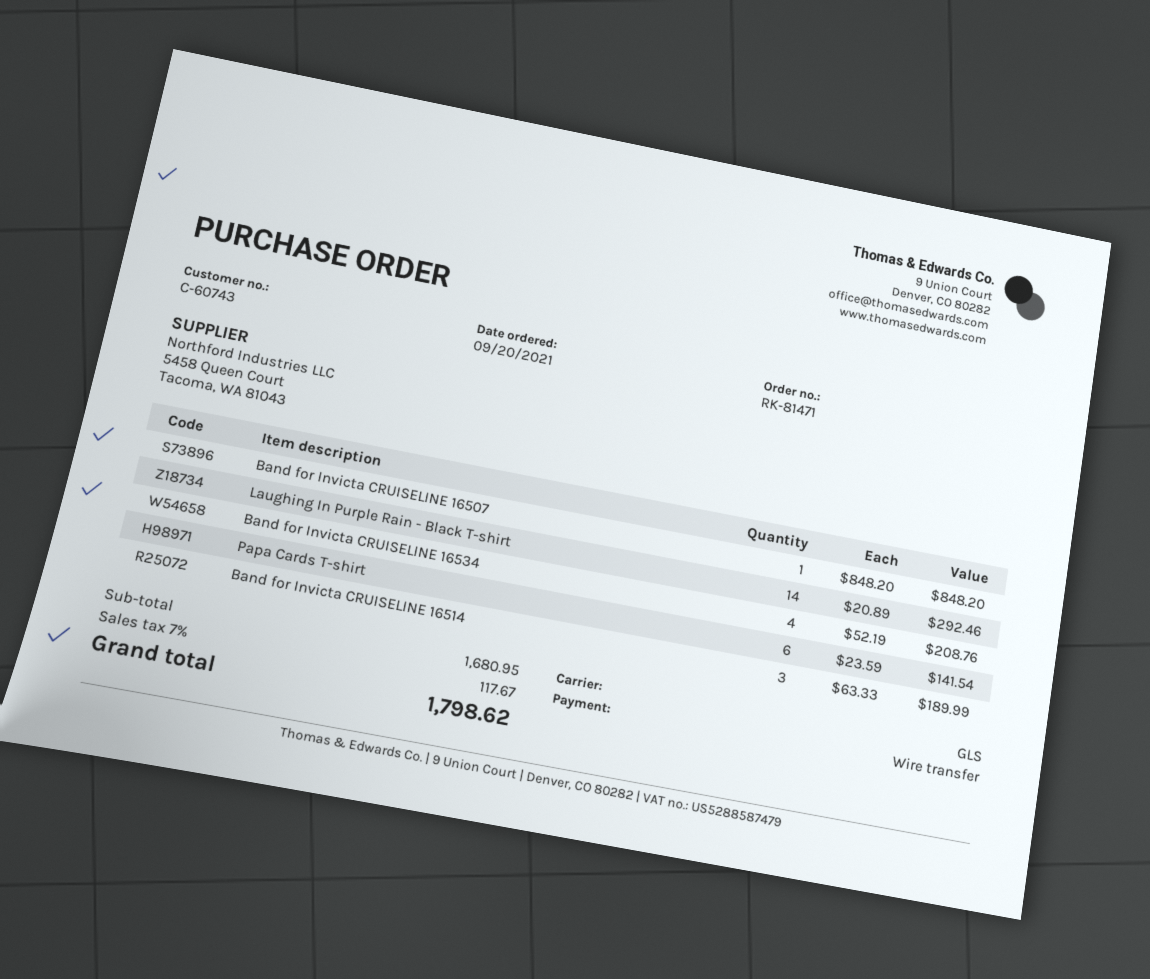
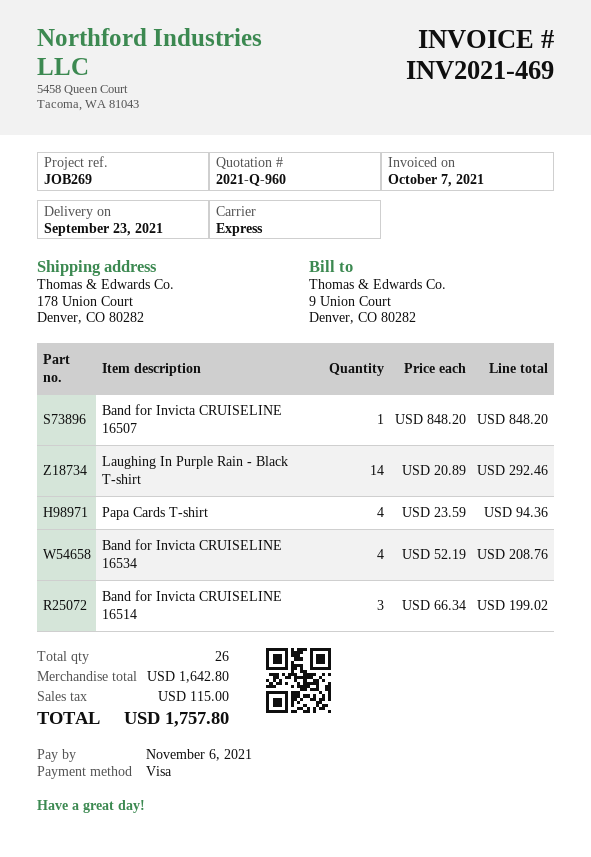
payment method: bank transfer -> Visa
shipping method: GLS -> express
Papa Cards T-shirt: 6 x 23.59 = 141.54 -> 4 x 23.59 = 94.36
Band for Invicta CRUISELINE 16514: 3 x 63.33 = 189.99 -> 3 x 66.34 = 199.02
subtotal: 1680.95 -> 1642.80
tax: 117.67 -> 115.00
total: 1798.62 -> 1757.80

